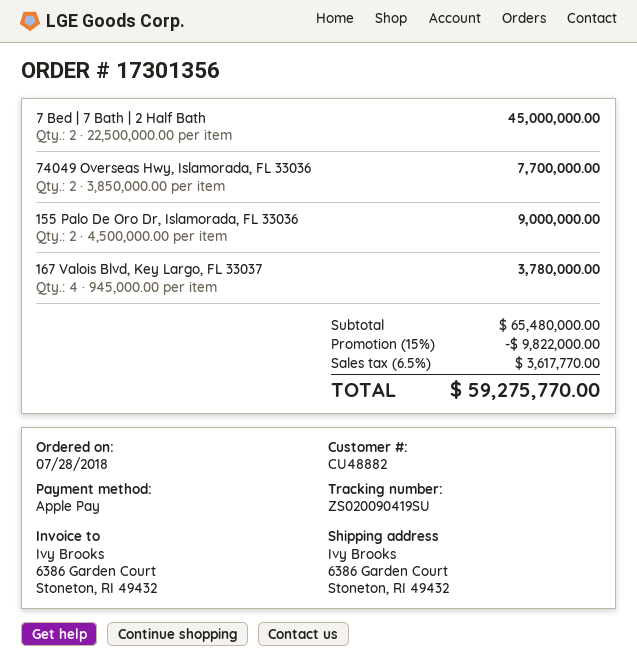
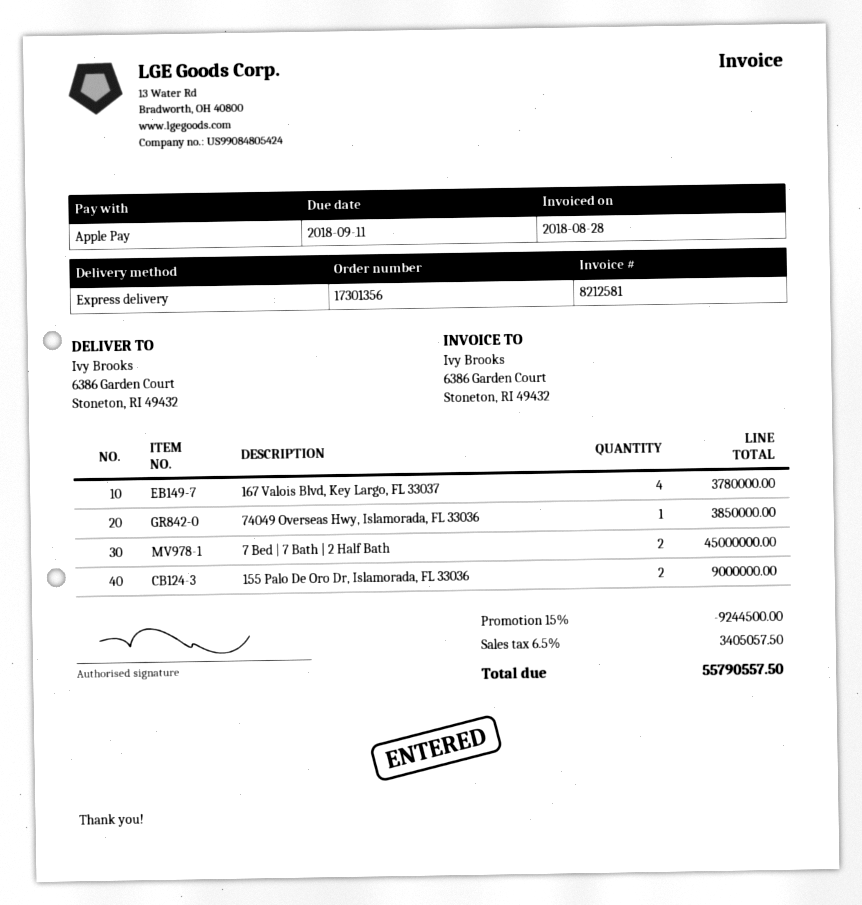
74049 Overseas Hwy, Islamorada, FL 33036: 2 for 7700000.00 -> 1 for 3850000.00
discount: 15% = 9822000.00 -> 15% = 9244500.00
tax: 6.5% = 3617770.00 -> 6.5% = 3405057.50
total: 59275770.00 -> 55790557.50

